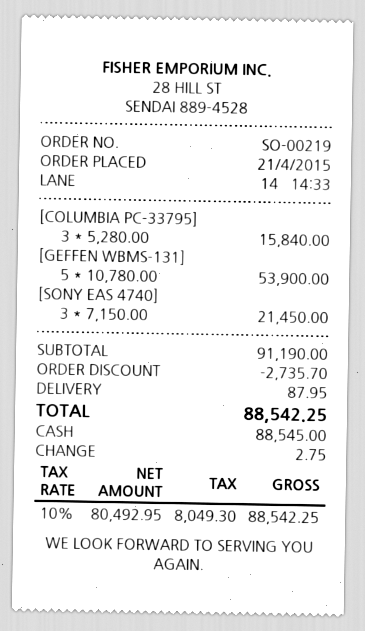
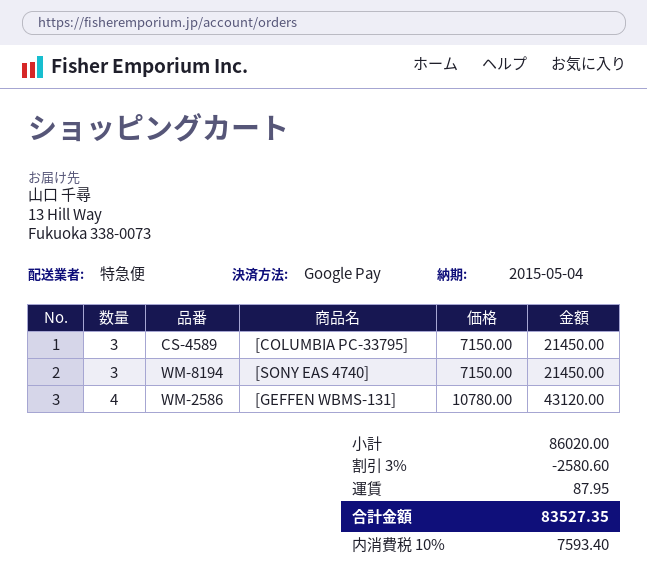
payment method: cash -> Google Pay
[COLUMBIA PC-33795]: 3 x 5280.00 = 15840.00 -> 3 x 7150.00 = 21450.00
[GEFFEN WBMS-131]: 5 x 10780.00 = 53900.00 -> 4 x 10780.00 = 43120.00
subtotal: 91190.00 -> 86020.00
discount: 2735.70 -> 2580.60
tax: 10% = 8049.30 -> 10% = 7593.40
total: 88542.25 -> 83527.35

